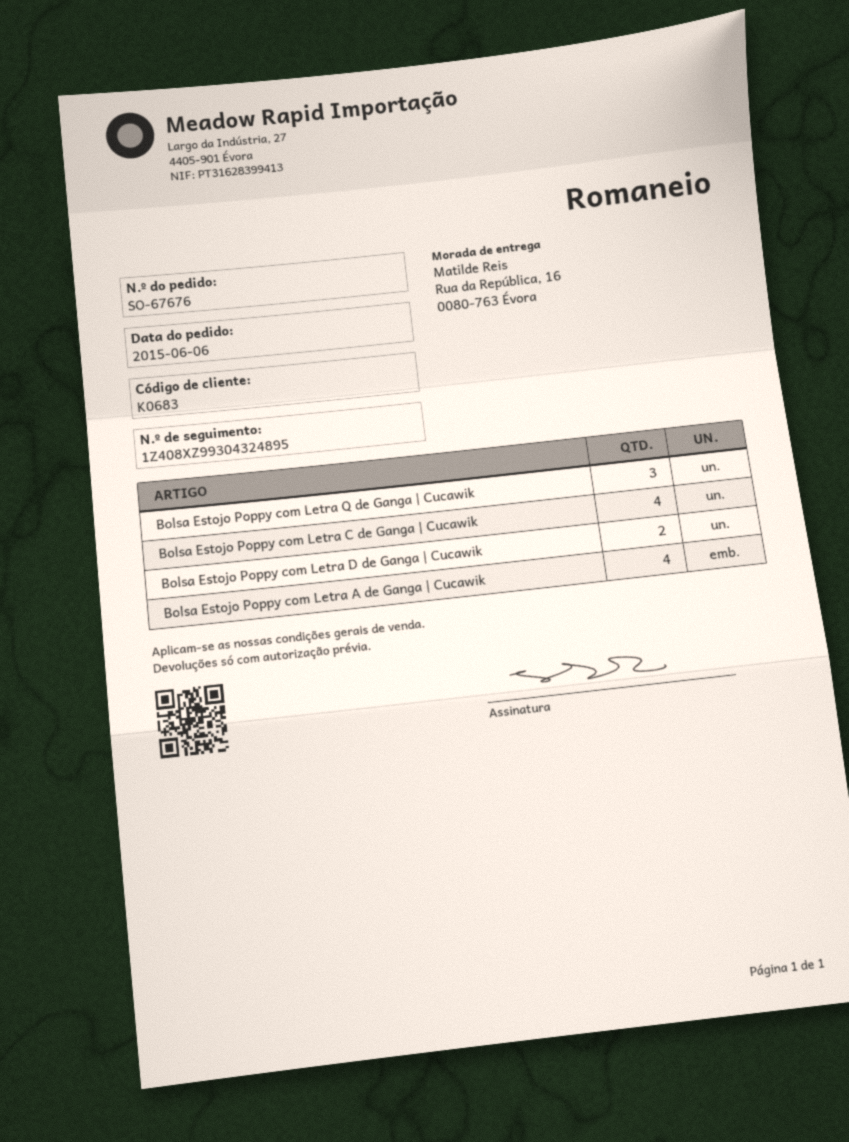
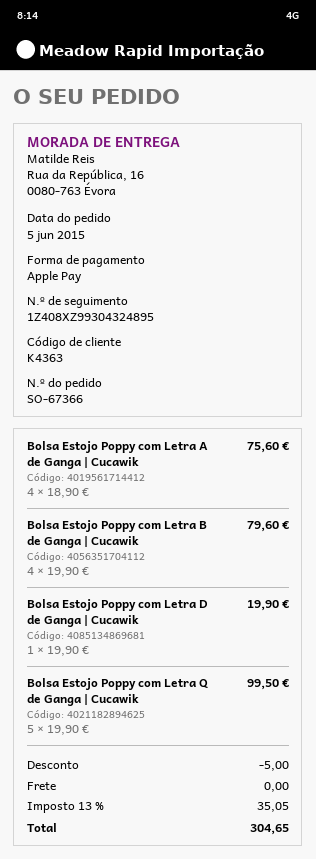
order number: SO-67676 -> SO-67366
order date: 2015-06-06 -> 2015-06-05
customer number: K0683 -> K4363
Bolsa Estojo Poppy com Letra Q de Ganga | Cucawik: 3 -> 5
Bolsa Estojo Poppy com Letra C de Ganga | Cucawik: 4 -> none
Bolsa Estojo Poppy com Letra D de Ganga | Cucawik: 2 -> 1
Bolsa Estojo Poppy com Letra B de Ganga | Cucawik: none -> 4

